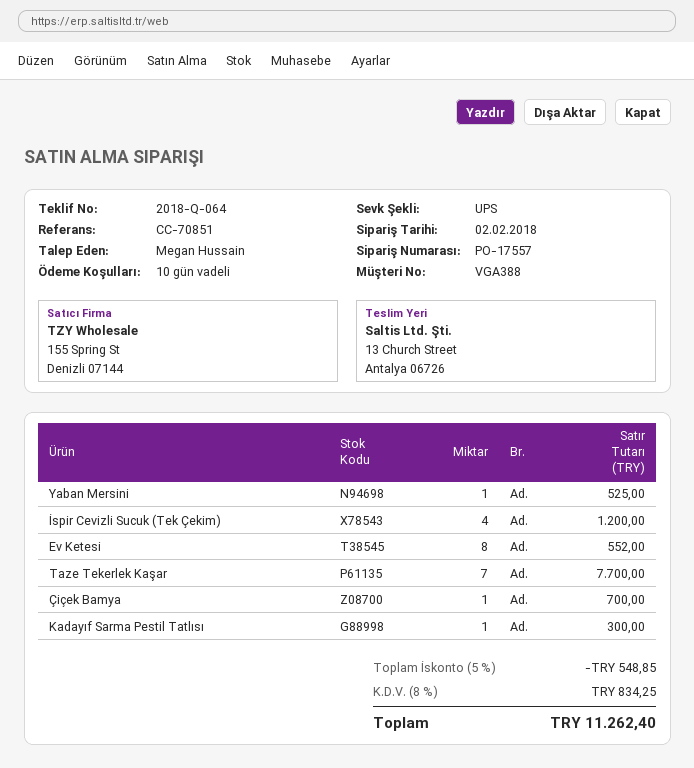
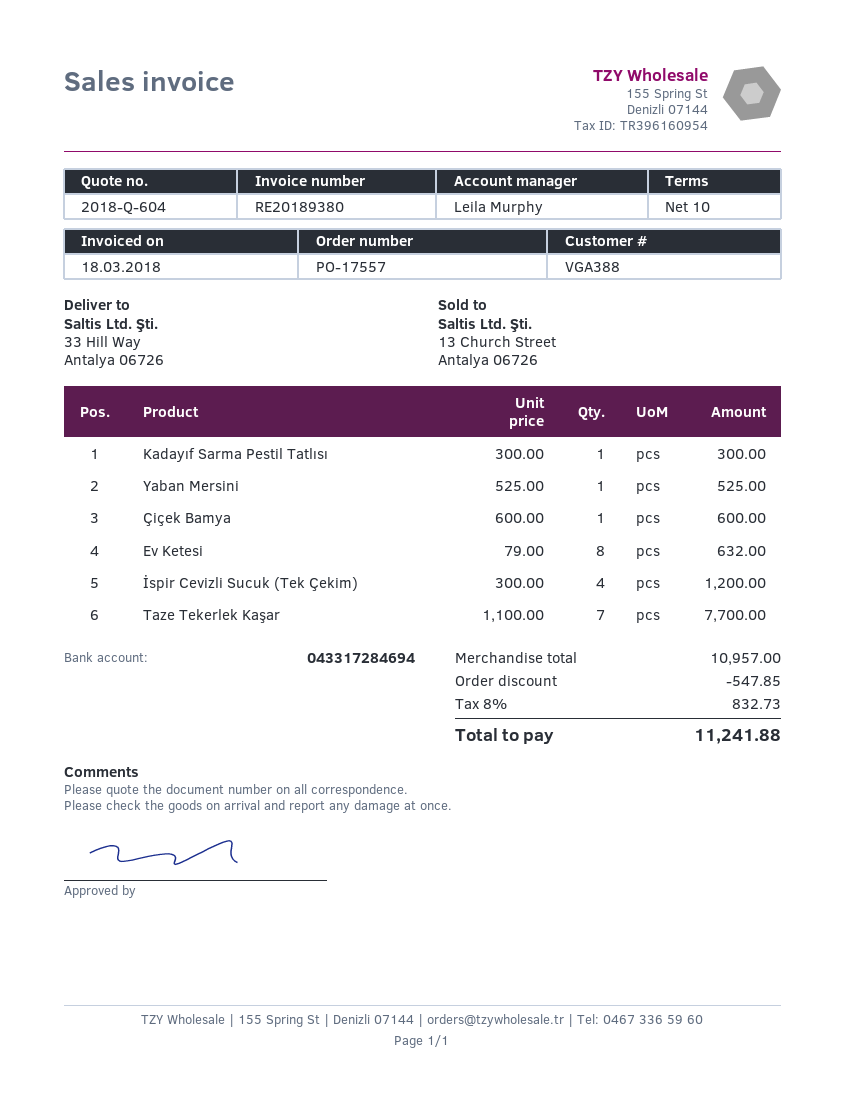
quote number: 2018-Q-064 -> 2018-Q-604
ship to: 13 Church Street, Antalya 06726 -> 33 Hill Way, Antalya 06726
Ev Ketesi: 8 for 552.00 -> 8 for 632.00
Çiçek Bamya: 1 for 700.00 -> 1 for 600.00
discount: 548.85 -> 547.85
tax: 8% = 834.25 -> 8% = 832.73
total: 11262.40 -> 11241.88

